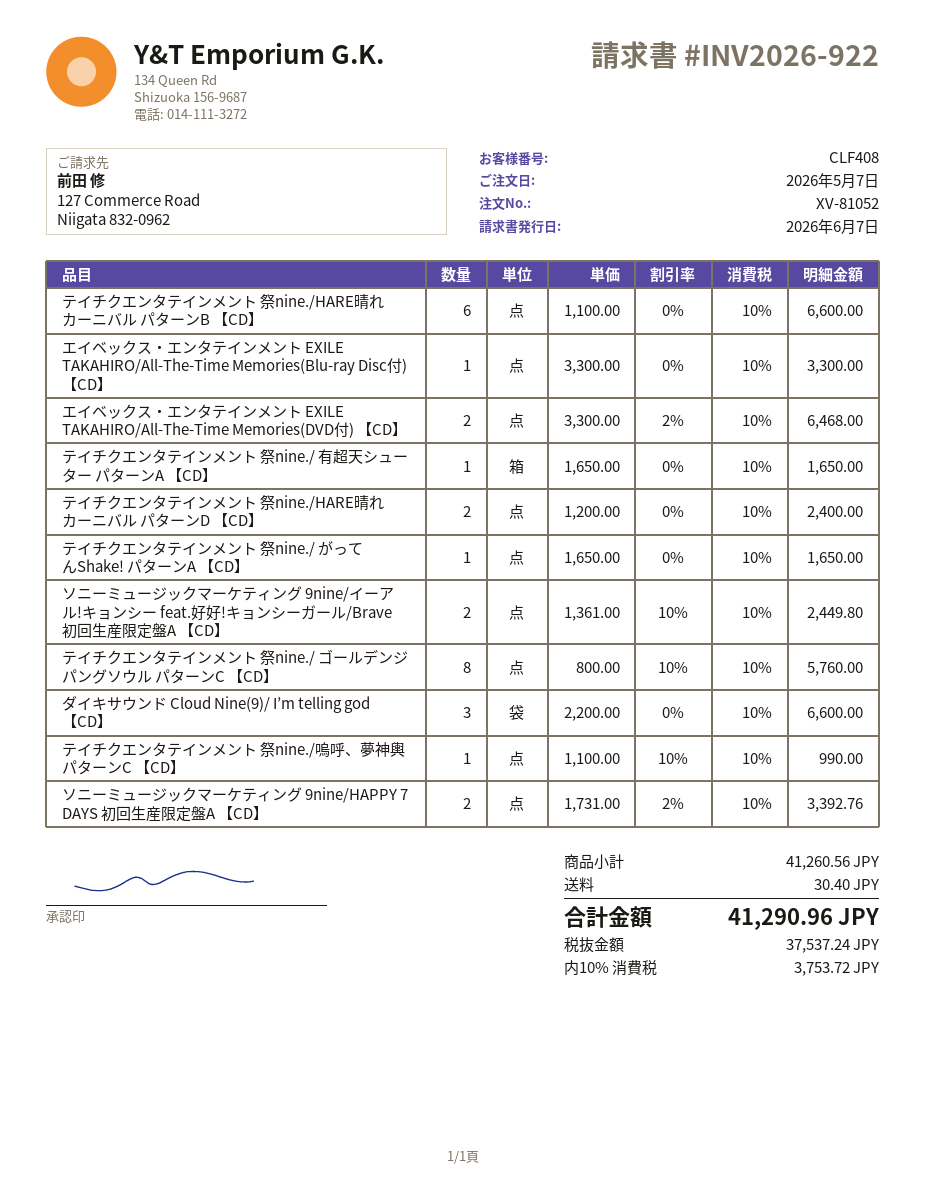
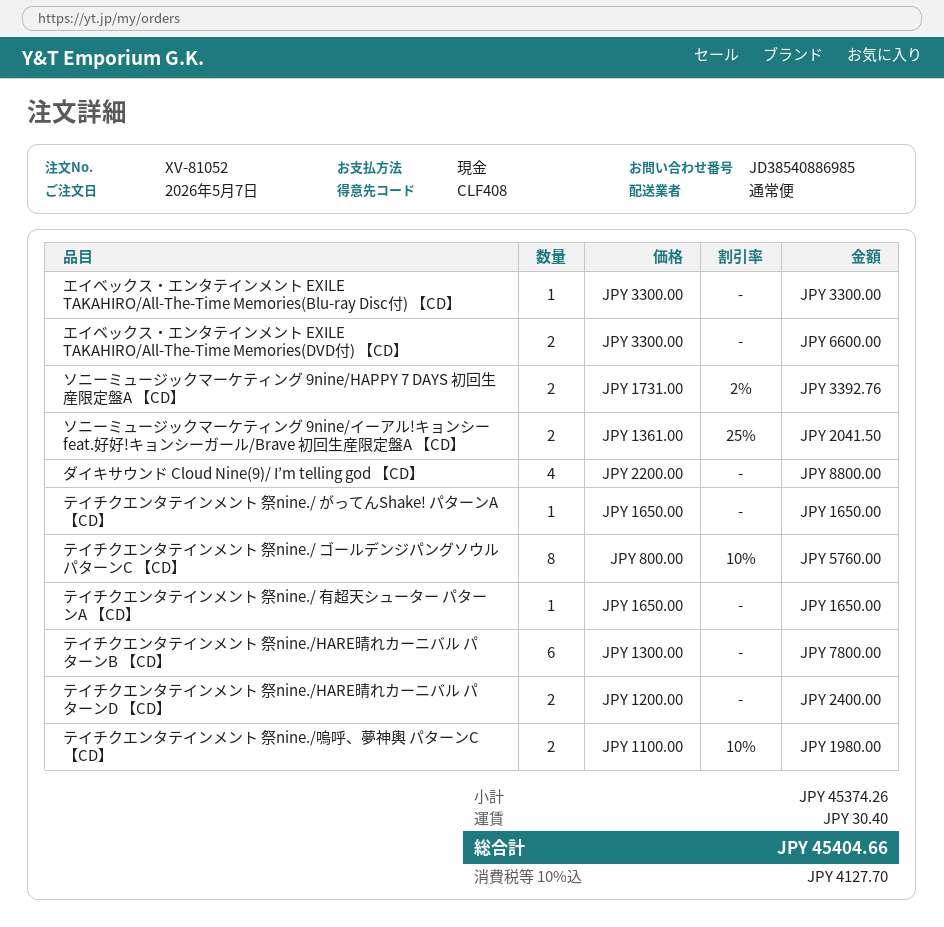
テイチクエンタテインメント 祭nine./HARE晴れカーニバル パターンB 【CD】: 6 x 1100.00 = 6600.00 -> 6 x 1300.00 = 7800.00
エイベックス・エンタテインメント EXILE TAKAHIRO/All-The-Time Memories(DVD付) 【CD】: 2 x 3300.00 - 2% = 6468.00 -> 2 x 3300.00 = 6600.00
ソニーミュージックマーケティング 9nine/イーアル!キョンシー feat.好好!キョンシーガール/Brave 初回生産限定盤A 【CD】: 2 x 1361.00 - 10% = 2449.80 -> 2 x 1361.00 - 25% = 2041.50
ダイキサウンド Cloud Nine(9)/ I’m telling god 【CD】: 3 x 2200.00 = 6600.00 -> 4 x 2200.00 = 8800.00
テイチクエンタテインメント 祭nine./嗚呼、夢神輿 パターンC 【CD】: 1 x 1100.00 - 10% = 990.00 -> 2 x 1100.00 - 10% = 1980.00
subtotal: 41260.56 -> 45374.26
tax: 10% = 3753.72 -> 10% = 4127.70
total: 41290.96 -> 45404.66

